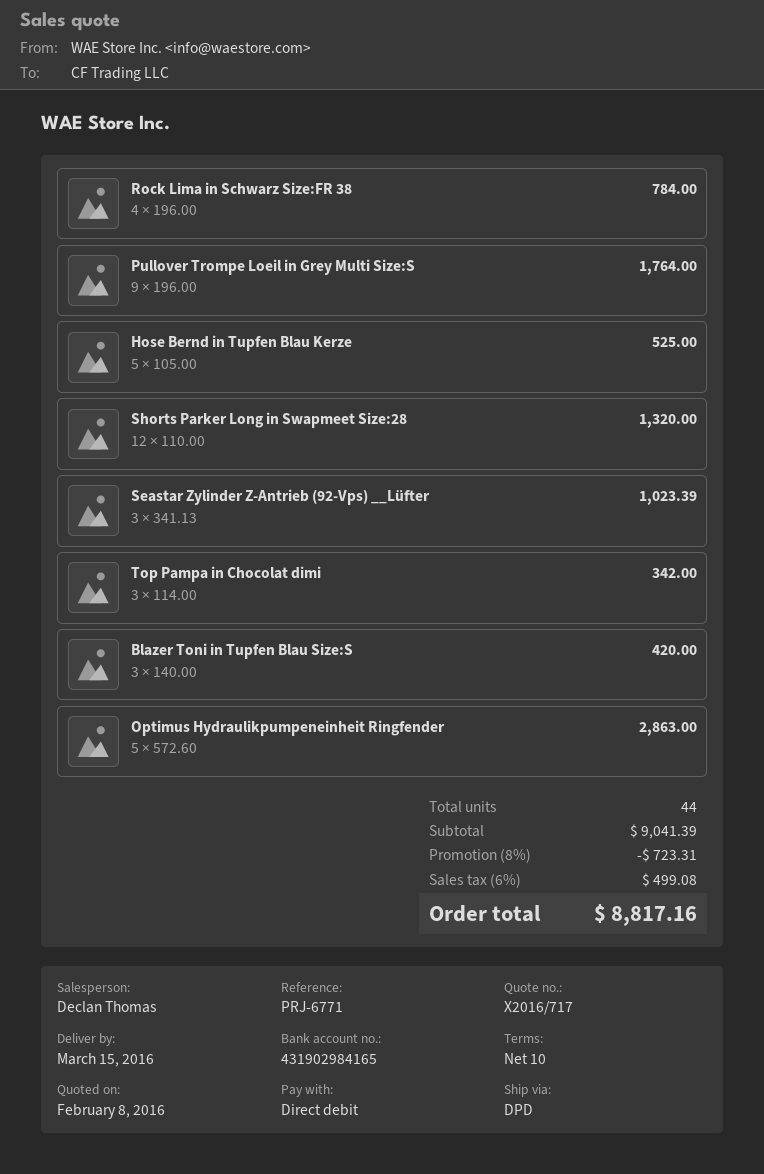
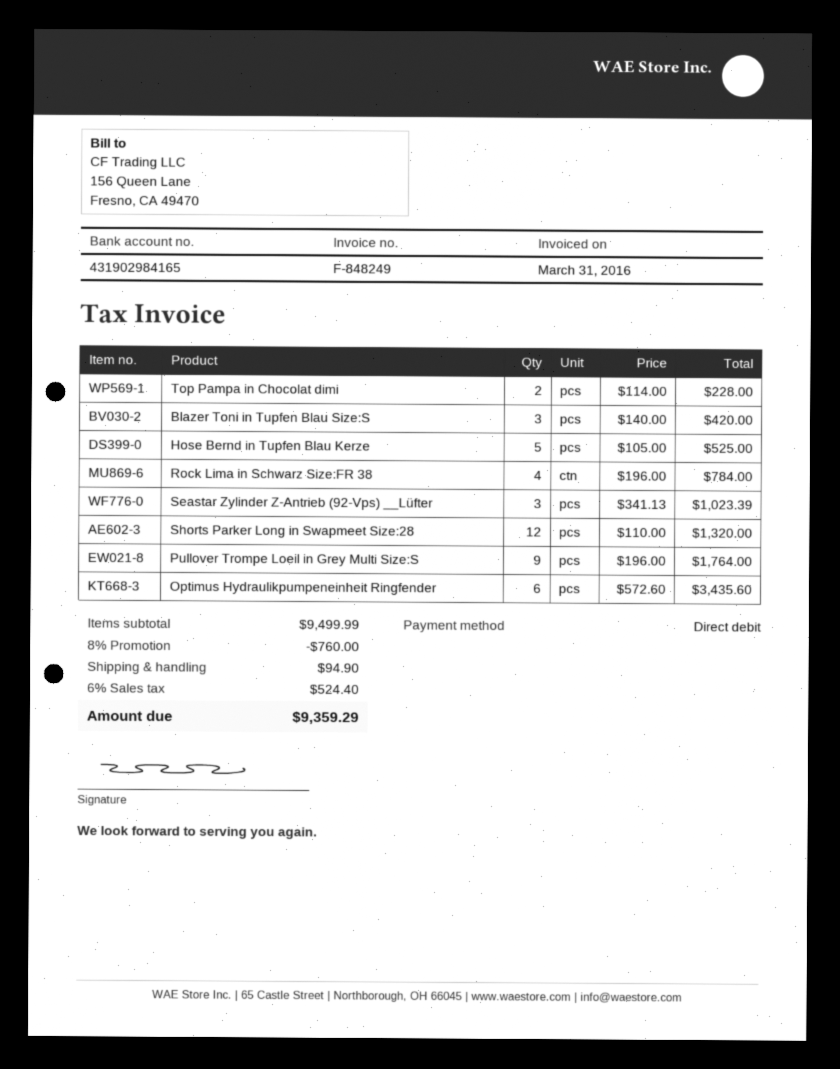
Top Pampa in Chocolat dimi: 3 x 114.00 = 342.00 -> 2 x 114.00 = 228.00
Optimus Hydraulikpumpeneinheit Ringfender: 5 x 572.60 = 2863.00 -> 6 x 572.60 = 3435.60
subtotal: 9041.39 -> 9499.99
discount: 8% = 723.31 -> 8% = 760.00
shipping: none -> 94.90
tax: 6% = 499.08 -> 6% = 524.40
total: 8817.16 -> 9359.29

